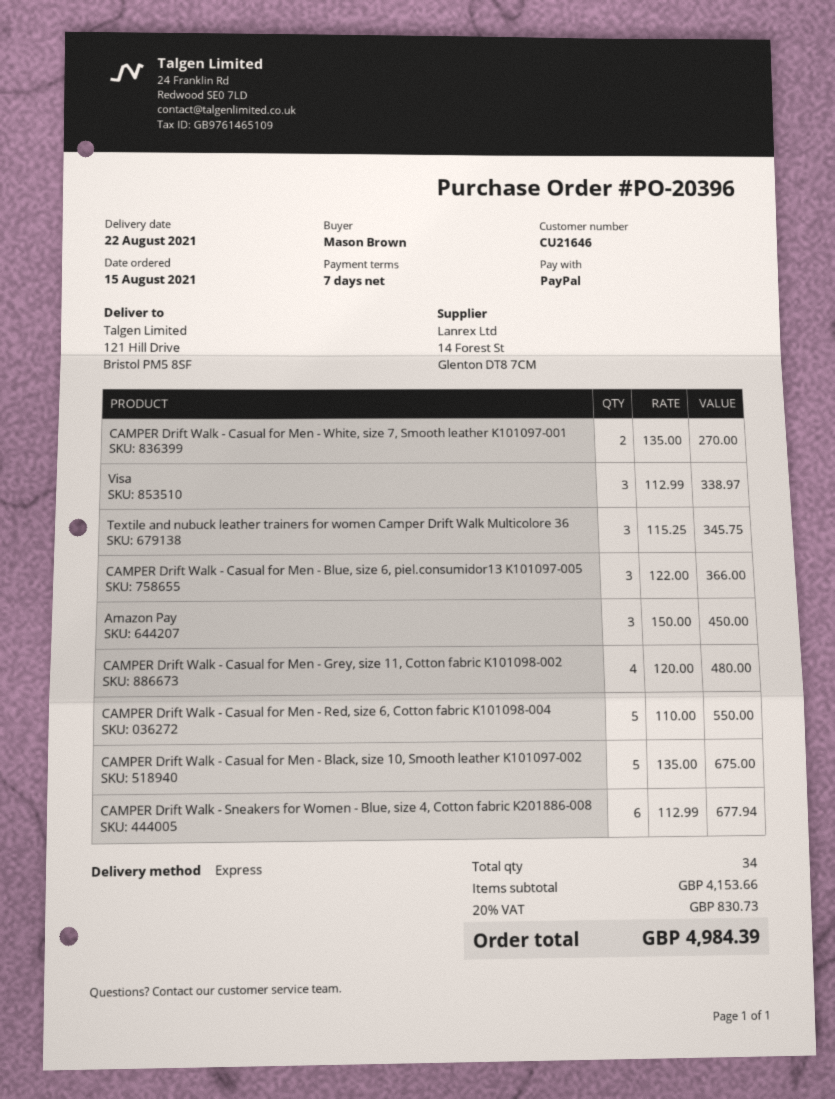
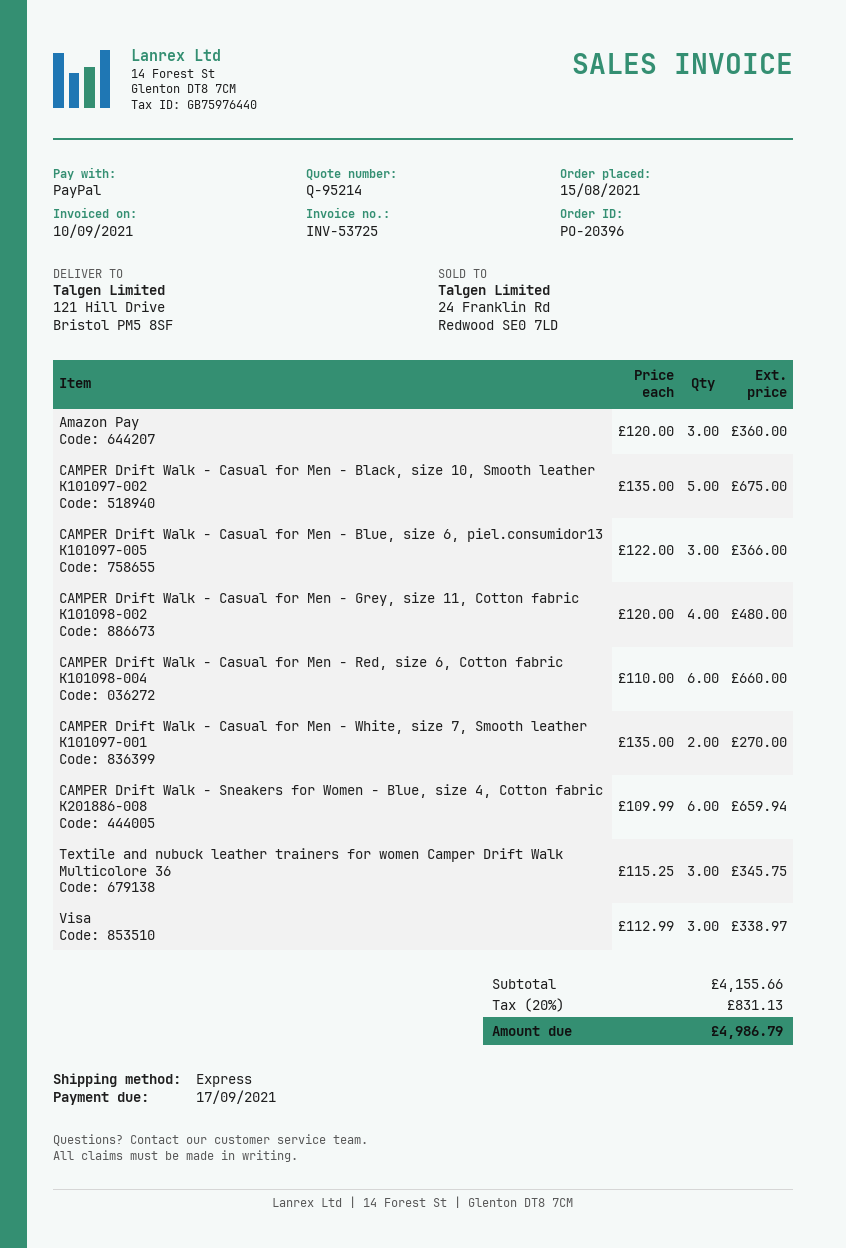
Amazon Pay: 3 x 150.00 = 450.00 -> 3 x 120.00 = 360.00
CAMPER Drift Walk - Casual for Men - Red, size 6, Cotton fabric K101098-004: 5 x 110.00 = 550.00 -> 6 x 110.00 = 660.00
CAMPER Drift Walk - Sneakers for Women - Blue, size 4, Cotton fabric K201886-008: 6 x 112.99 = 677.94 -> 6 x 109.99 = 659.94
subtotal: 4153.66 -> 4155.66
tax: 20% = 830.73 -> 20% = 831.13
total: 4984.39 -> 4986.79

